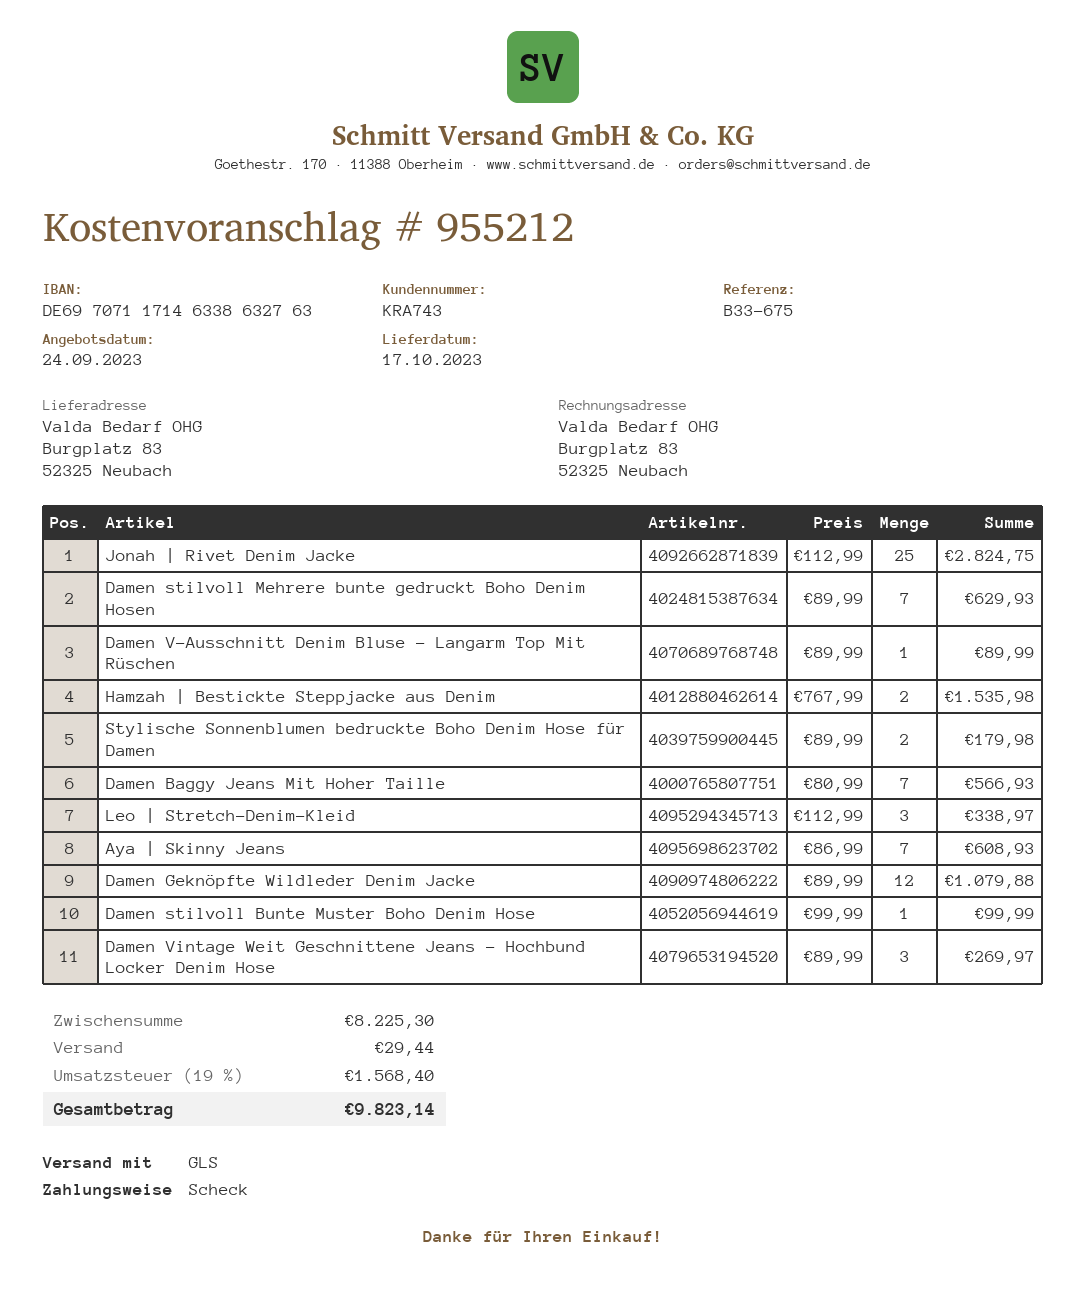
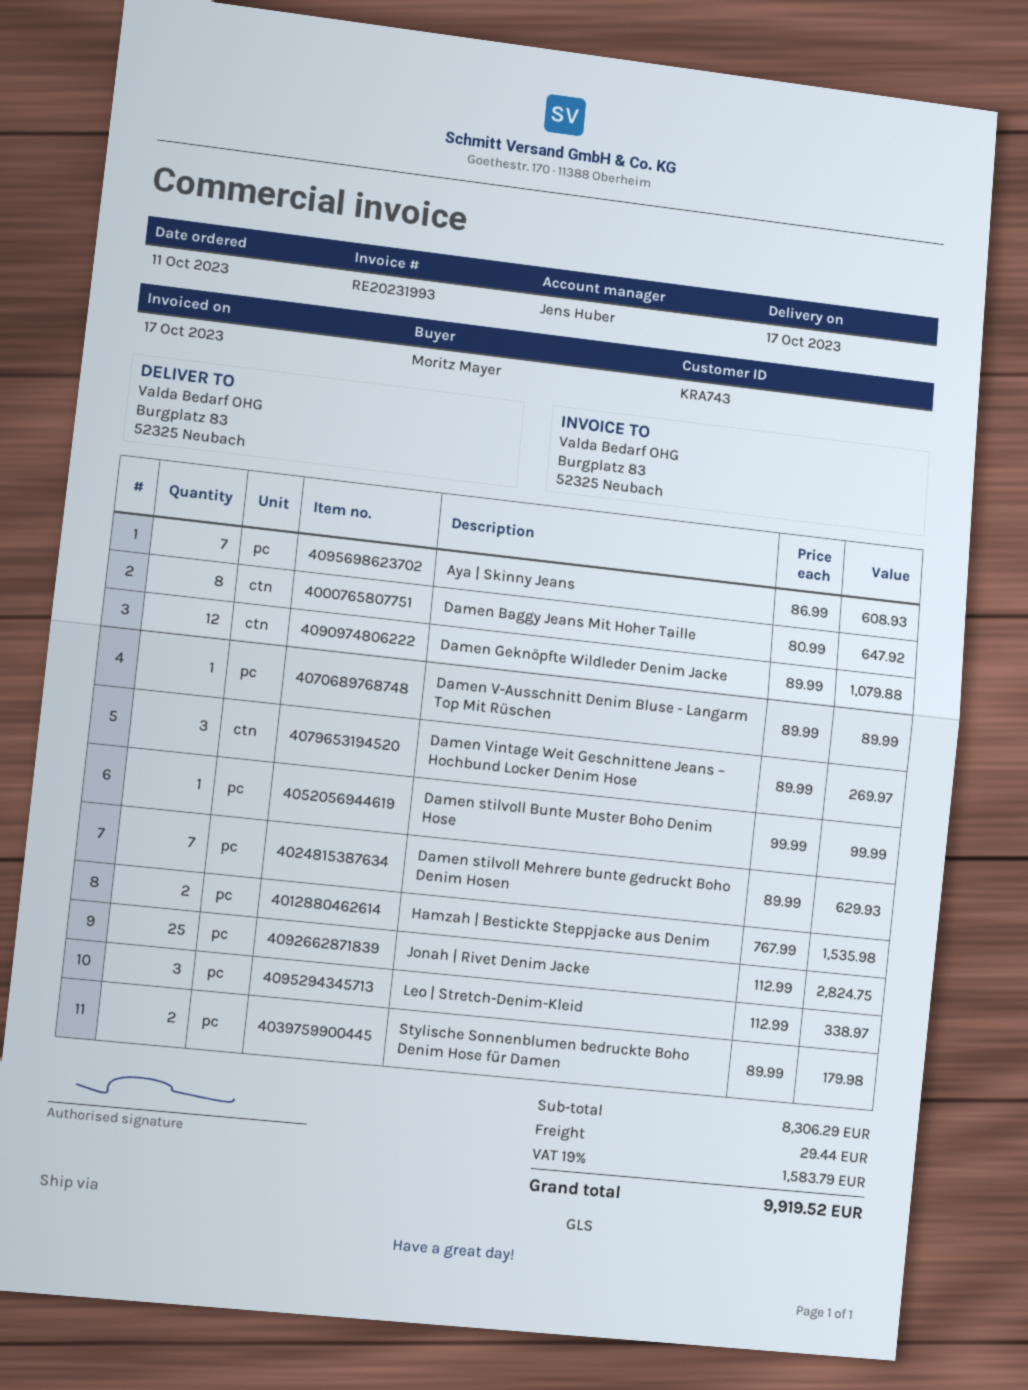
Damen Baggy Jeans Mit Hoher Taille: 7 x 80.99 = 566.93 -> 8 x 80.99 = 647.92
subtotal: 8225.30 -> 8306.29
tax: 19% = 1568.40 -> 19% = 1583.79
total: 9823.14 -> 9919.52

